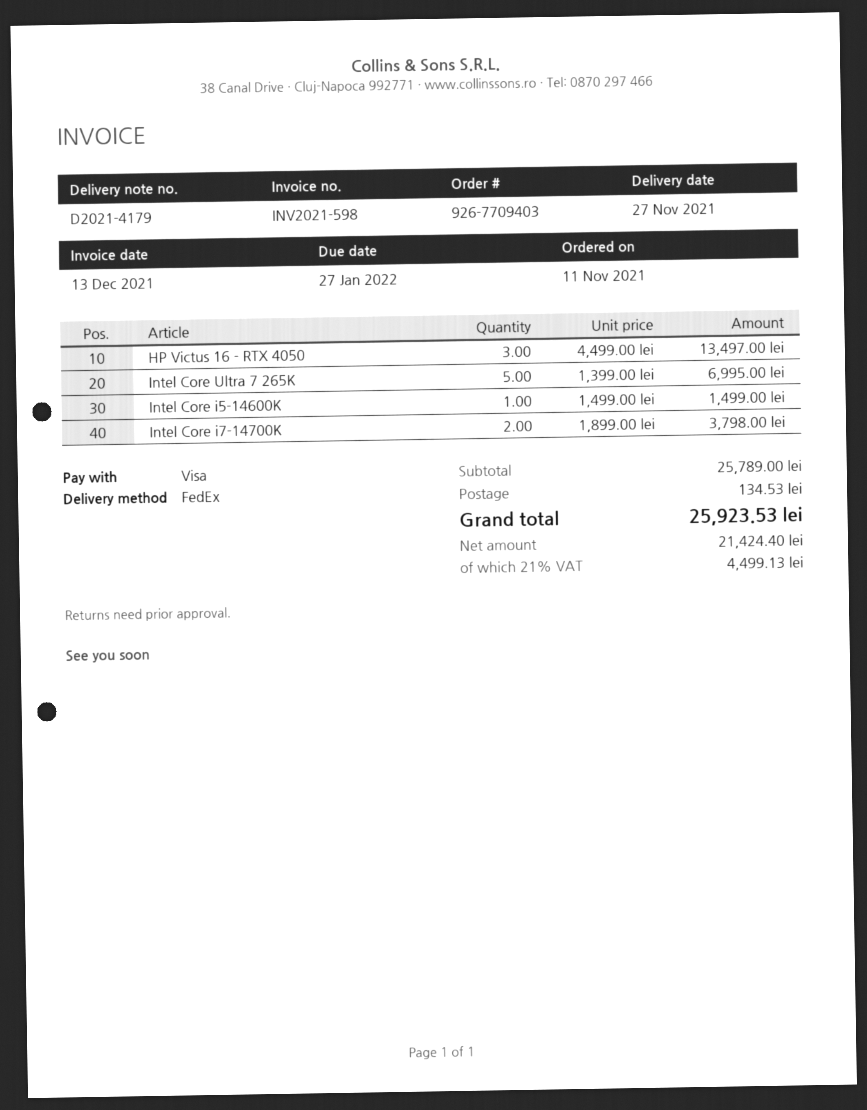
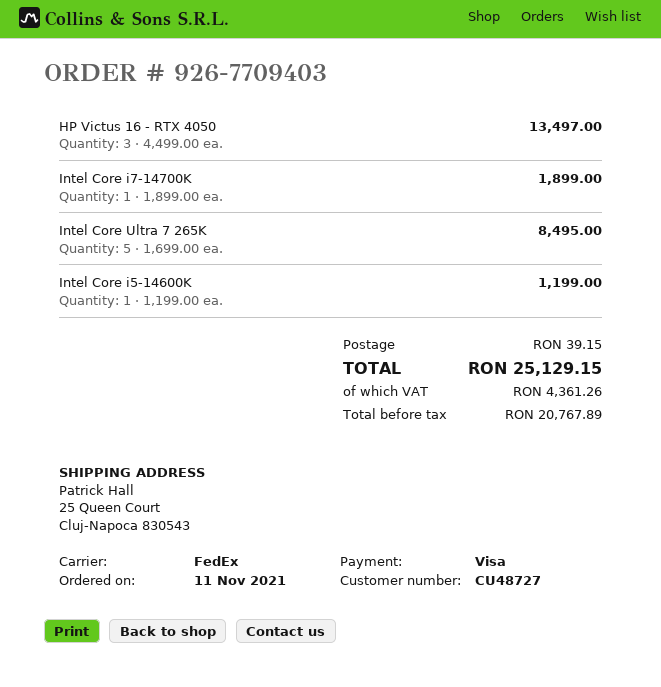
Intel Core Ultra 7 265K: 5 x 1399.00 = 6995.00 -> 5 x 1699.00 = 8495.00
Intel Core i5-14600K: 1 x 1499.00 = 1499.00 -> 1 x 1199.00 = 1199.00
Intel Core i7-14700K: 2 x 1899.00 = 3798.00 -> 1 x 1899.00 = 1899.00
shipping: 134.53 -> 39.15
net: 21424.40 -> 20767.89
tax: 4499.13 -> 4361.26
total: 25923.53 -> 25129.15

